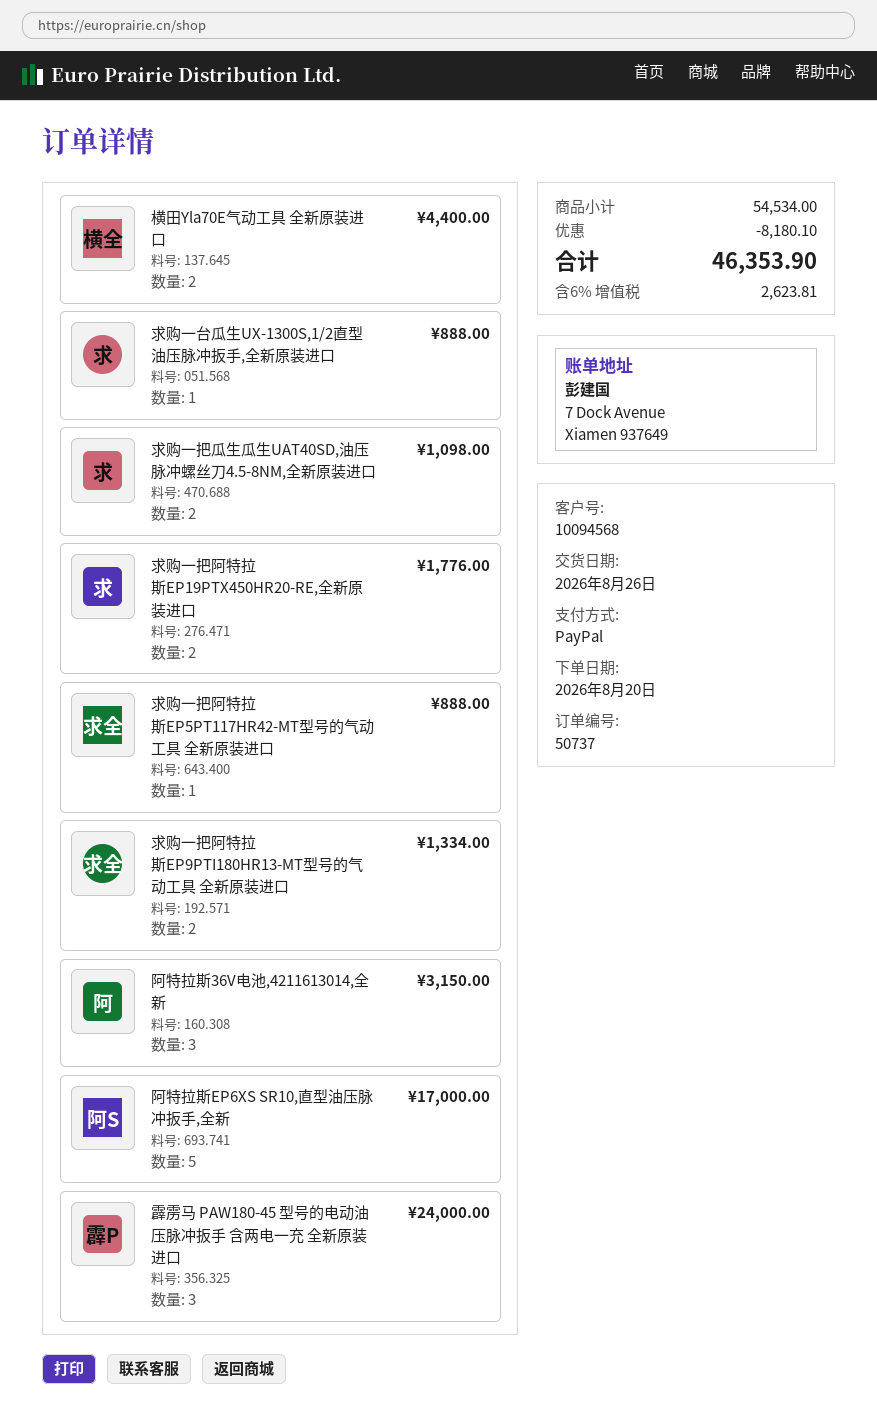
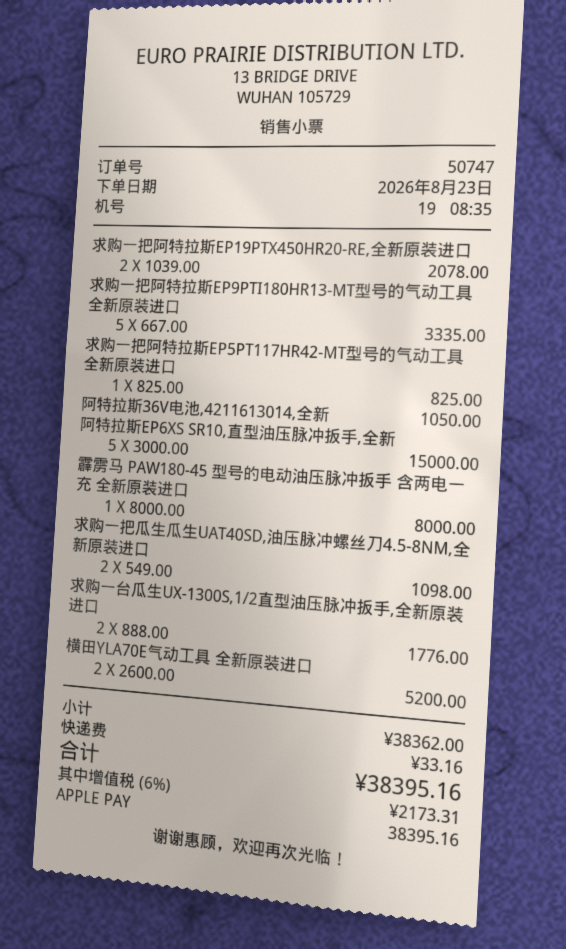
order number: 50737 -> 50747
order date: 2026-08-20 -> 2026-08-23
payment method: PayPal -> Apple Pay
横田Yla70E气动工具 全新原装进口: 2 for 4400.00 -> 2 for 5200.00
求购一台瓜生UX-1300S,1/2直型油压脉冲扳手,全新原装进口: 1 for 888.00 -> 2 for 1776.00
求购一把阿特拉斯EP19PTX450HR20-RE,全新原装进口: 2 for 1776.00 -> 2 for 2078.00
求购一把阿特拉斯EP5PT117HR42-MT型号的气动工具 全新原装进口: 1 for 888.00 -> 1 for 825.00
求购一把阿特拉斯EP9PTI180HR13-MT型号的气动工具 全新原装进口: 2 for 1334.00 -> 5 for 3335.00
阿特拉斯36V电池,4211613014,全新: 3 for 3150.00 -> 1 for 1050.00
阿特拉斯EP6XS SR10,直型油压脉冲扳手,全新: 5 for 17000.00 -> 5 for 15000.00
霹雳马 PAW180-45 型号的电动油压脉冲扳手 含两电一充 全新原装进口: 3 for 24000.00 -> 1 for 8000.00
subtotal: 54534.00 -> 38362.00
discount: 8180.10 -> none
shipping: none -> 33.16
tax: 6% = 2623.81 -> 6% = 2173.31
total: 46353.90 -> 38395.16

